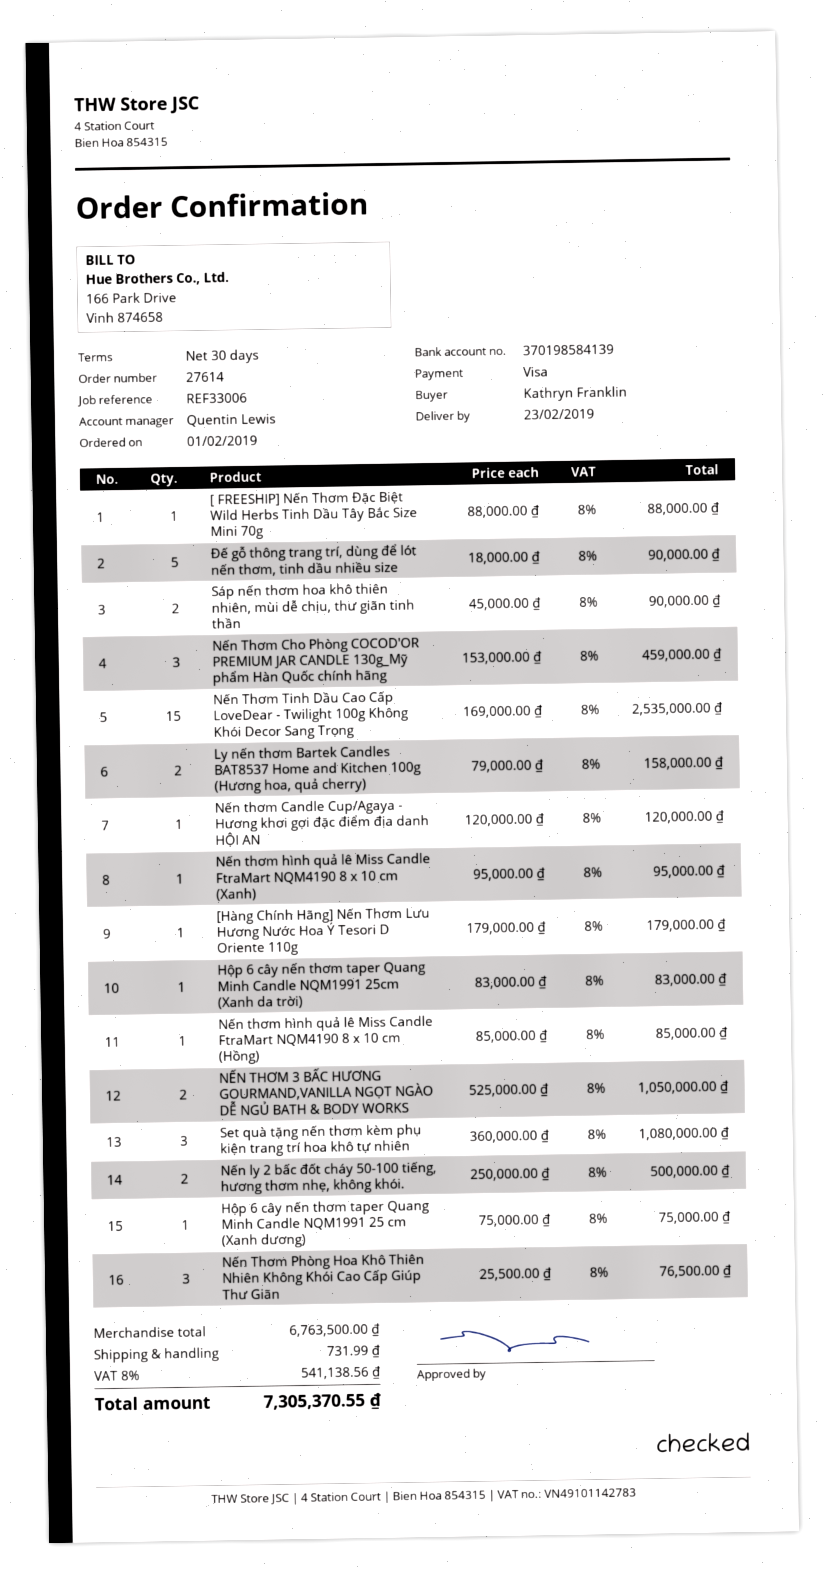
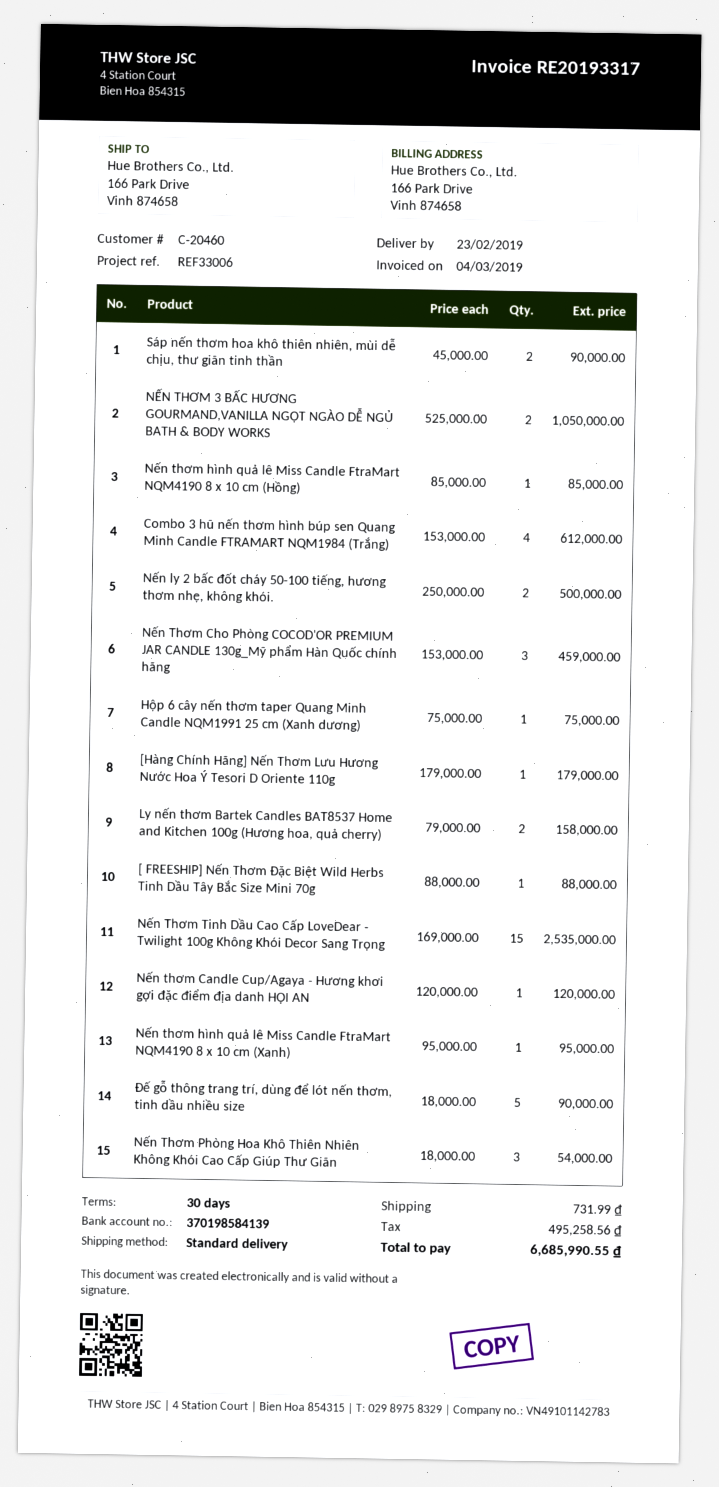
Hộp 6 cây nến thơm taper Quang Minh Candle NQM1991 25cm (Xanh da trời): 1 x 83000.00 = 83000.00 -> none
Set quà tặng nến thơm kèm phụ kiện trang trí hoa khô tự nhiên: 3 x 360000.00 = 1080000.00 -> none
Nến Thơm Phòng Hoa Khô Thiên Nhiên Không Khói Cao Cấp Giúp Thư Giãn: 3 x 25500.00 = 76500.00 -> 3 x 18000.00 = 54000.00
Combo 3 hũ nến thơm hình búp sen Quang Minh Candle FTRAMART NQM1984 (Trắng): none -> 4 x 153000.00 = 612000.00
tax: 541138.56 -> 495258.56
total: 7305370.55 -> 6685990.55

